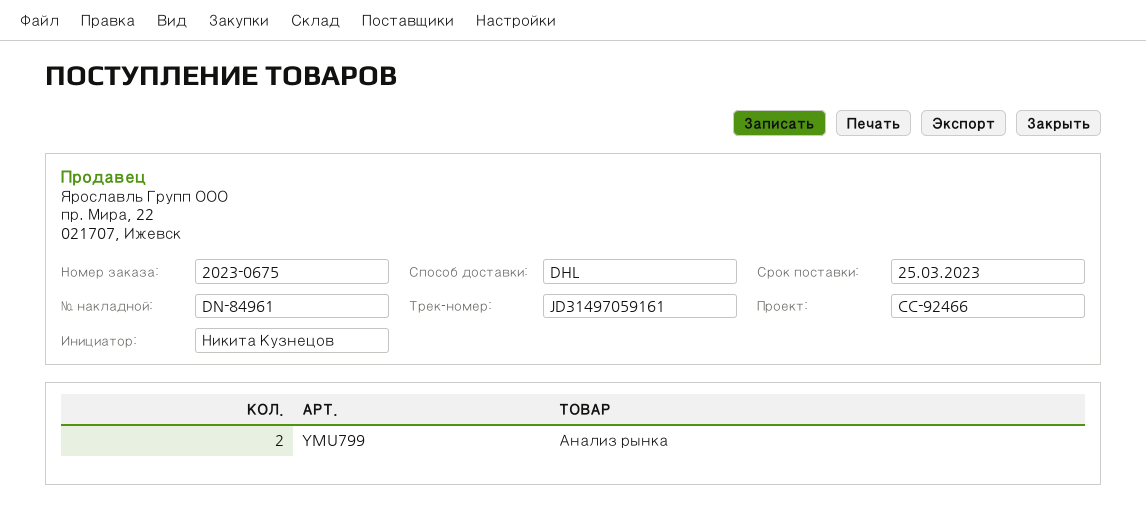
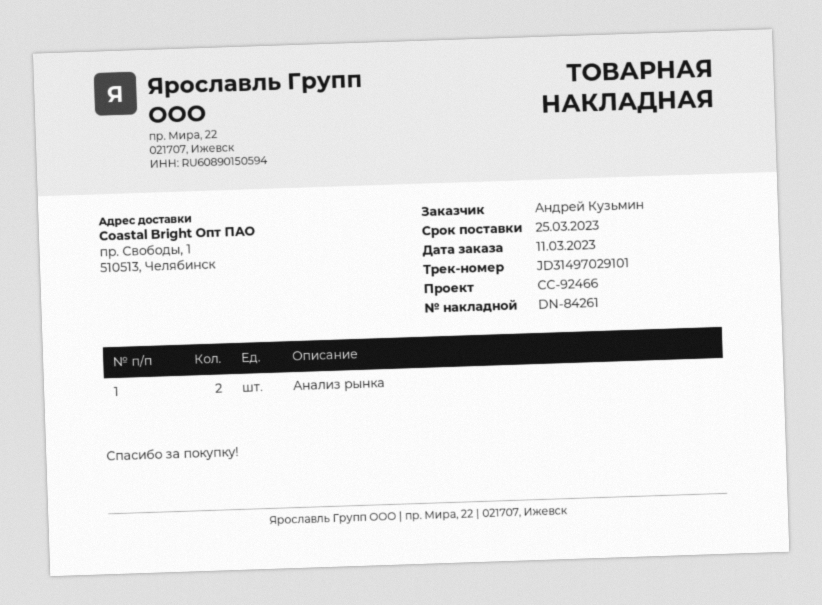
delivery note number: DN-84961 -> DN-84261
ordered by: Никита Кузнецов -> Андрей Кузьмин
tracking number: JD31497059161 -> JD31497029101

